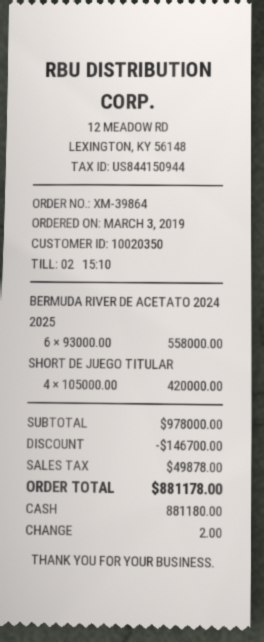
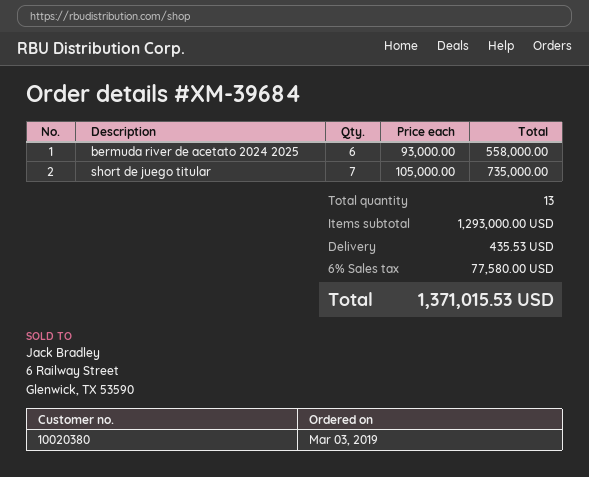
order number: XM-39864 -> XM-39684
customer number: 10020350 -> 10020380
SHORT DE JUEGO TITULAR: 4 x 105000.00 = 420000.00 -> 7 x 105000.00 = 735000.00
subtotal: 978000.00 -> 1293000.00
discount: 146700.00 -> none
shipping: none -> 435.53
tax: 49878.00 -> 77580.00
total: 881178.00 -> 1371015.53

